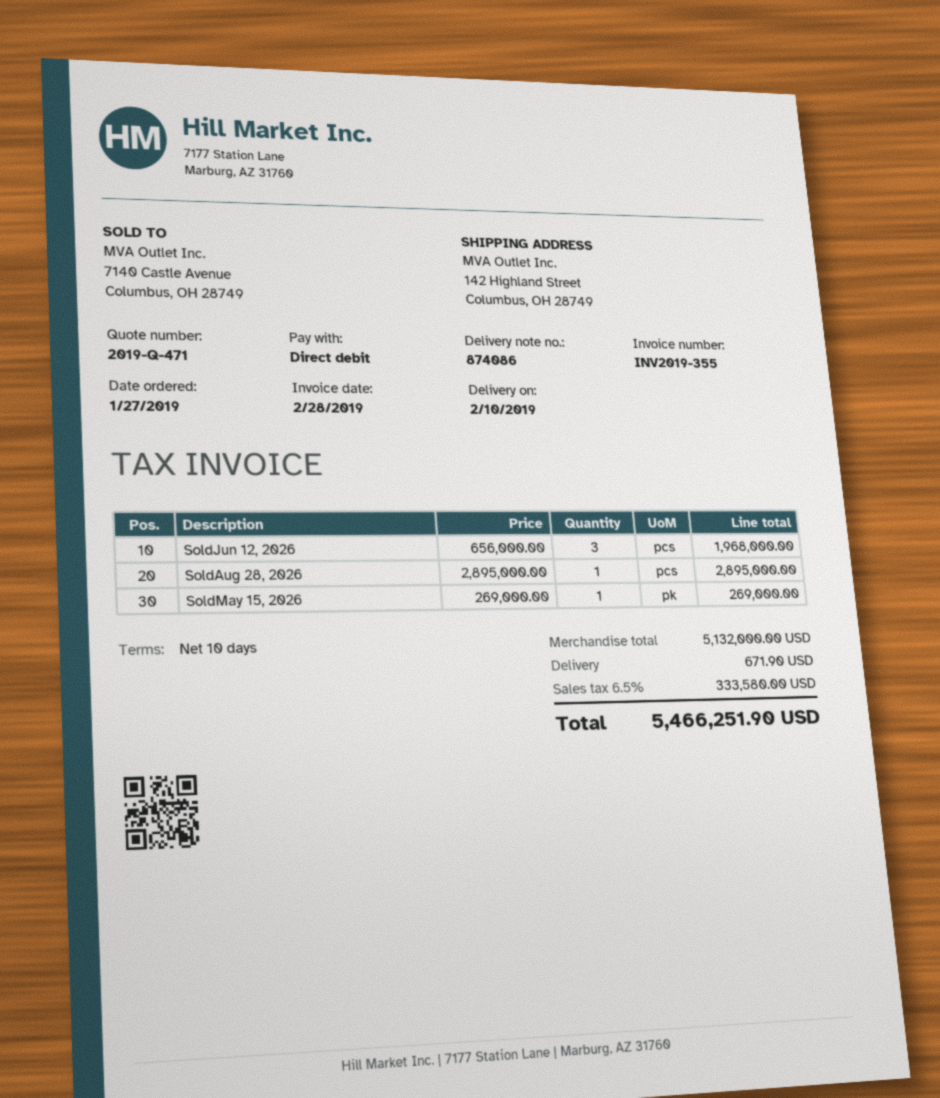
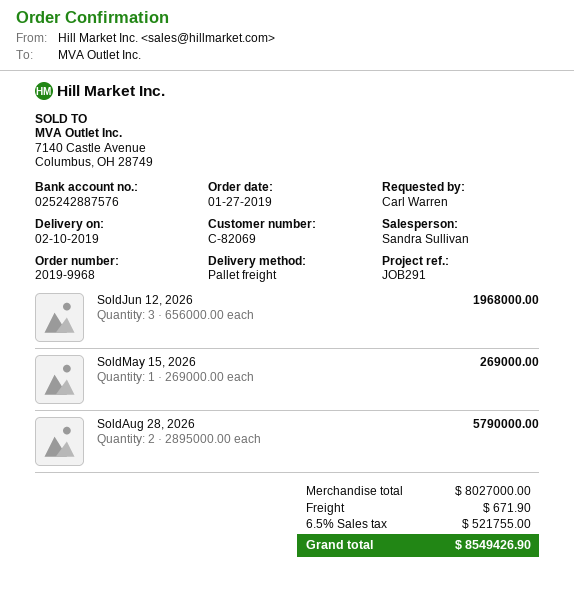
SoldAug 28, 2026: 1 x 2895000.00 = 2895000.00 -> 2 x 2895000.00 = 5790000.00
subtotal: 5132000.00 -> 8027000.00
tax: 6.5% = 333580.00 -> 6.5% = 521755.00
total: 5466251.90 -> 8549426.90

